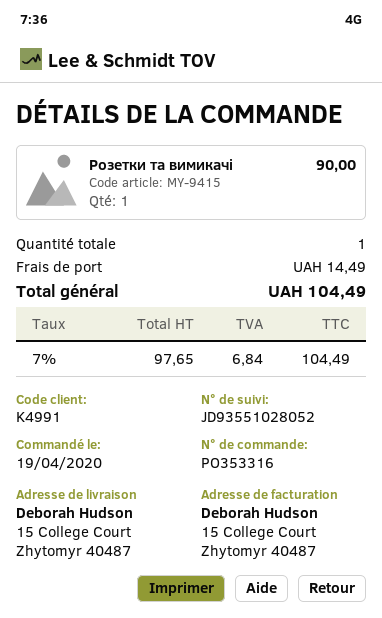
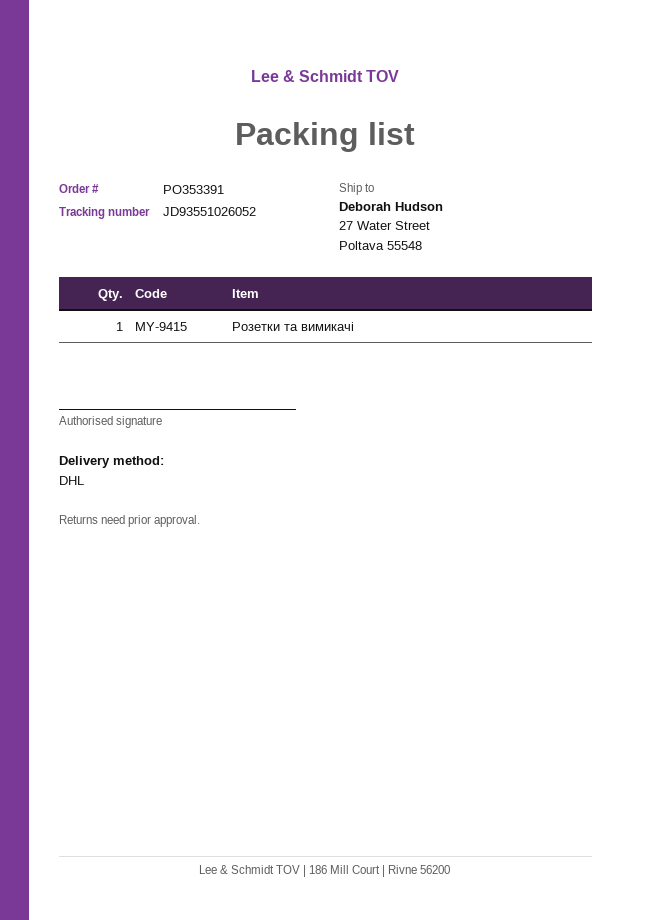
order number: PO353316 -> PO353391
tracking number: JD93551028052 -> JD93551026052
ship to: 15 College Court, Zhytomyr 40487 -> 27 Water Street, Poltava 55548

